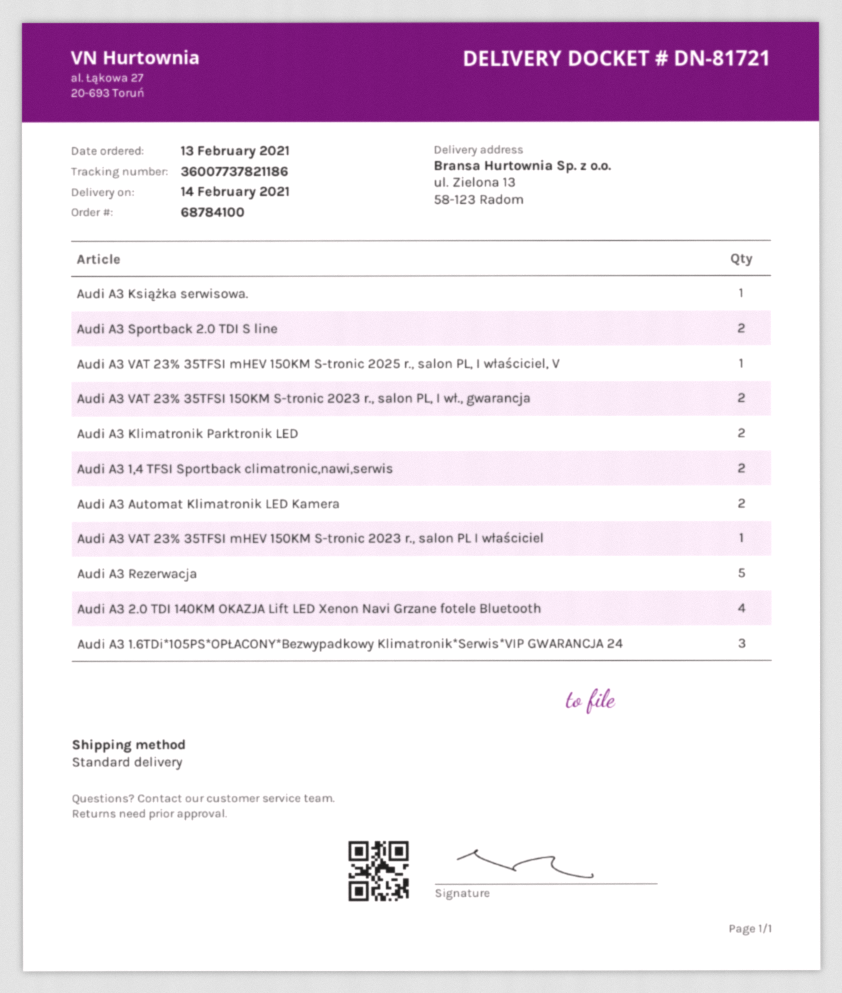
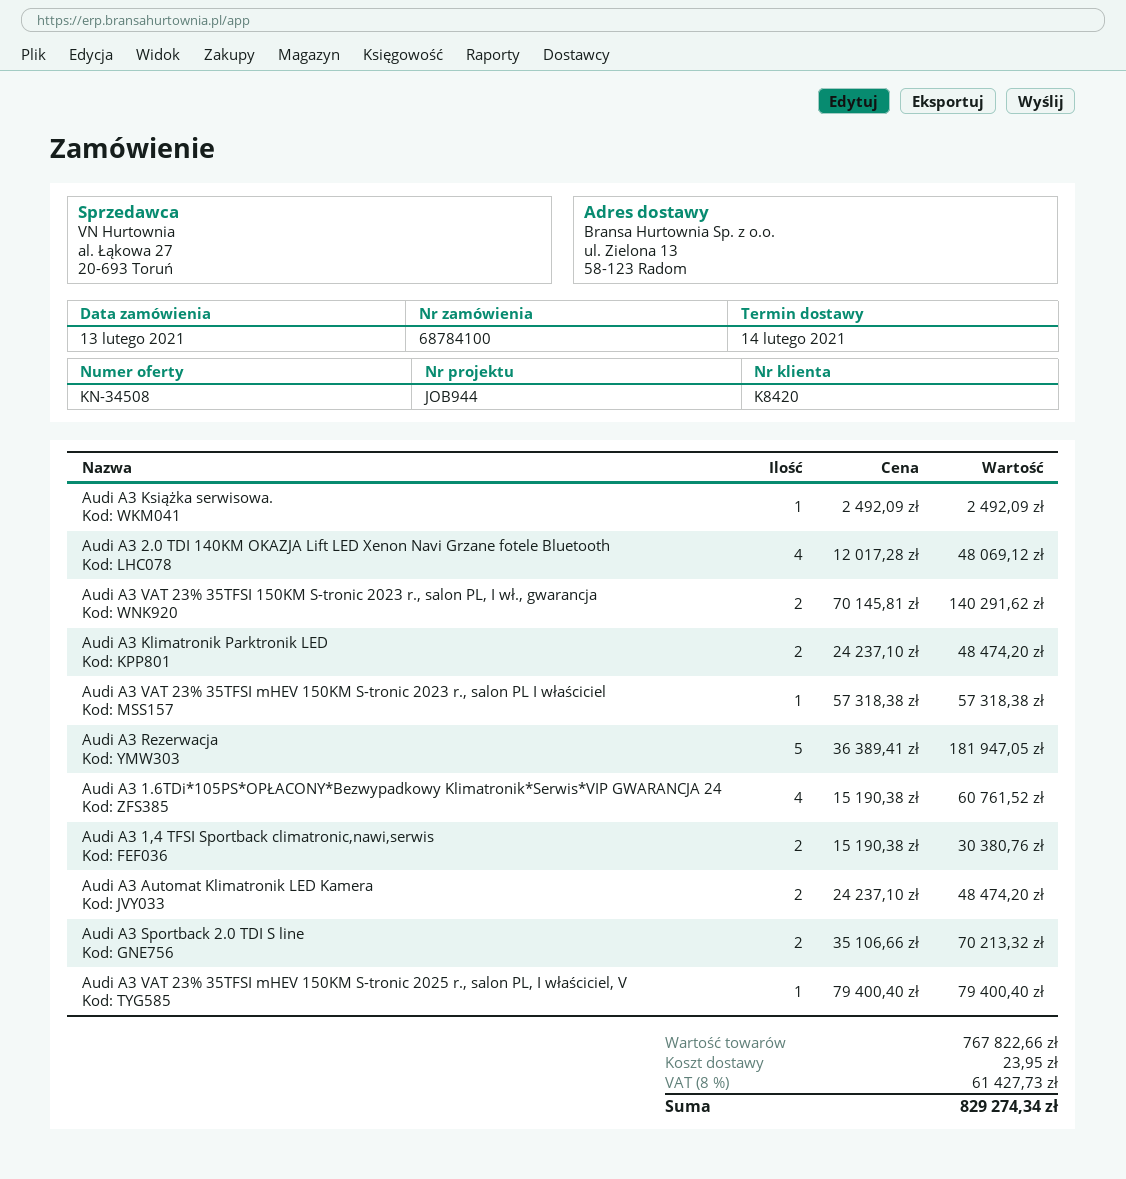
Audi A3 1.6TDi*105PS*OPŁACONY*Bezwypadkowy Klimatronik*Serwis*VIP GWARANCJA 24: 3 -> 4

